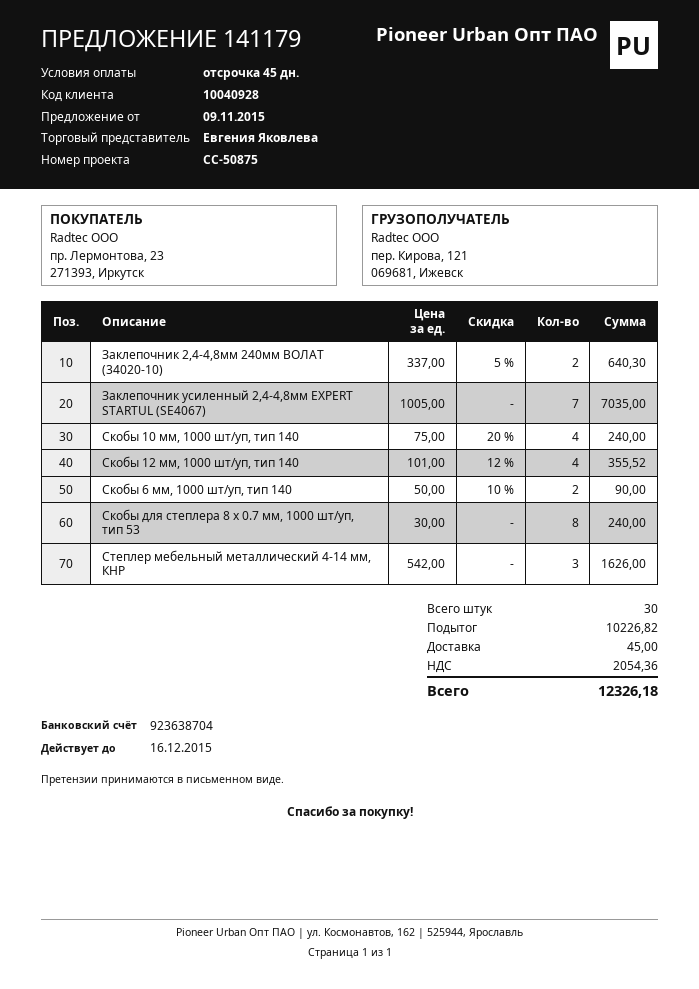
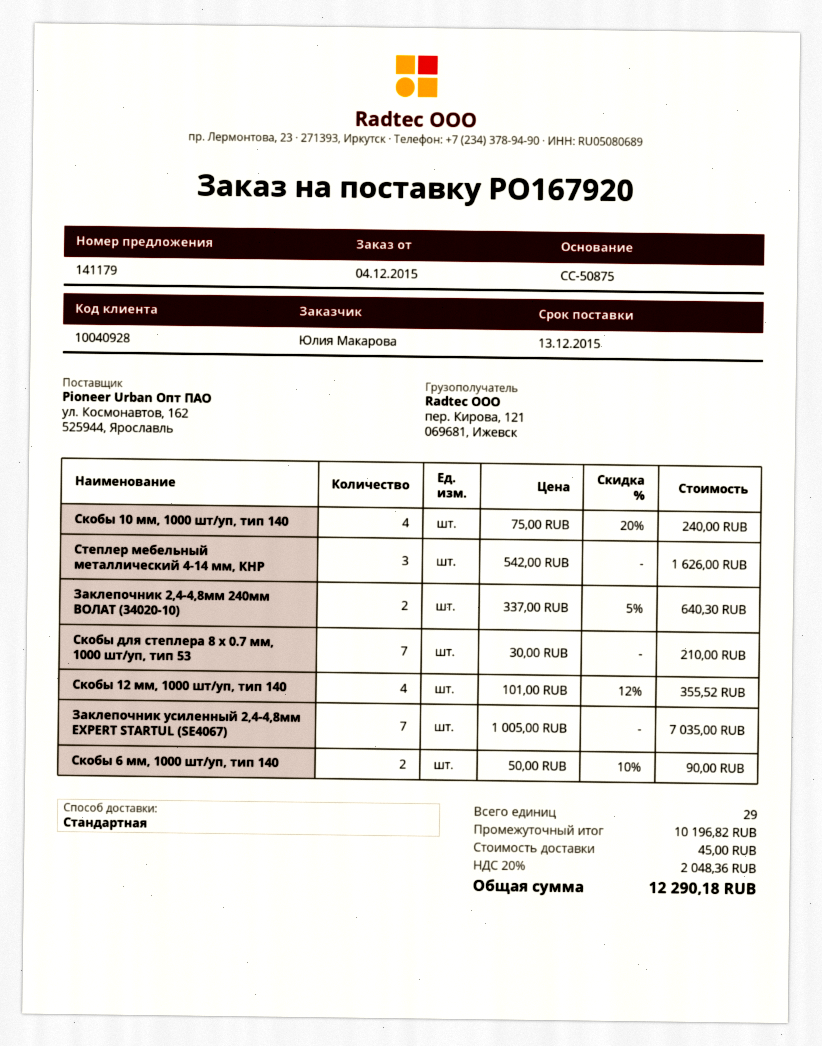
Скобы для степлера 8 х 0.7 мм, 1000 шт/уп, тип 53: 8 x 30.00 = 240.00 -> 7 x 30.00 = 210.00
total quantity: 30 -> 29
subtotal: 10226.82 -> 10196.82
tax: 2054.36 -> 2048.36
total: 12326.18 -> 12290.18

